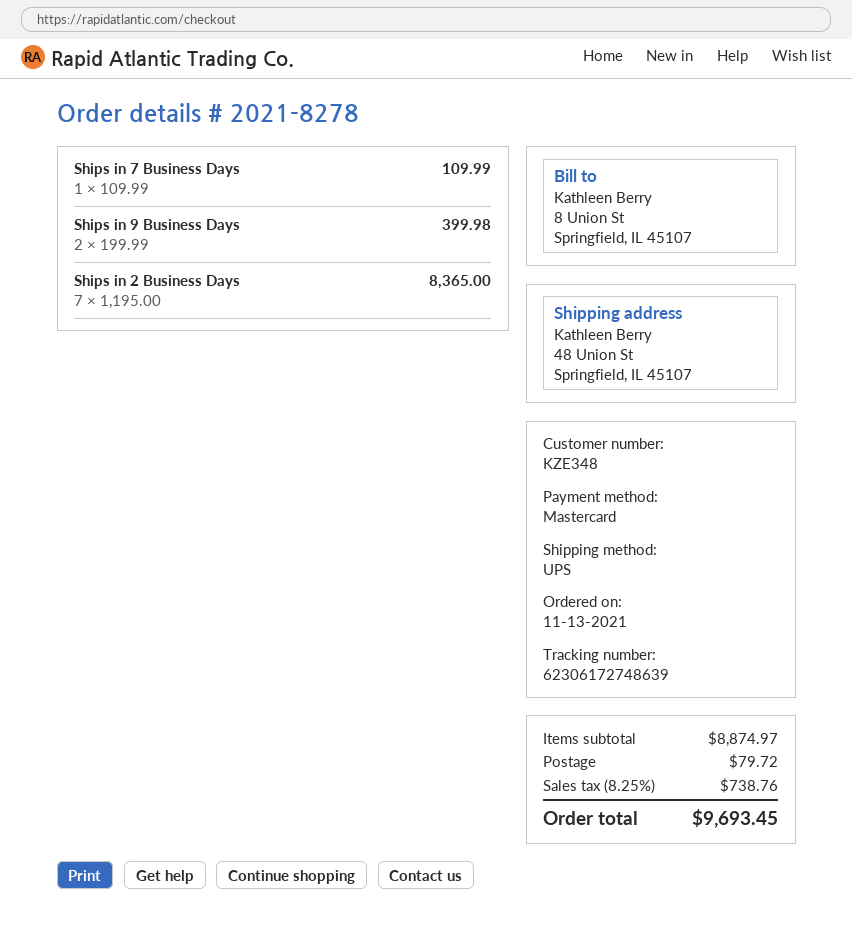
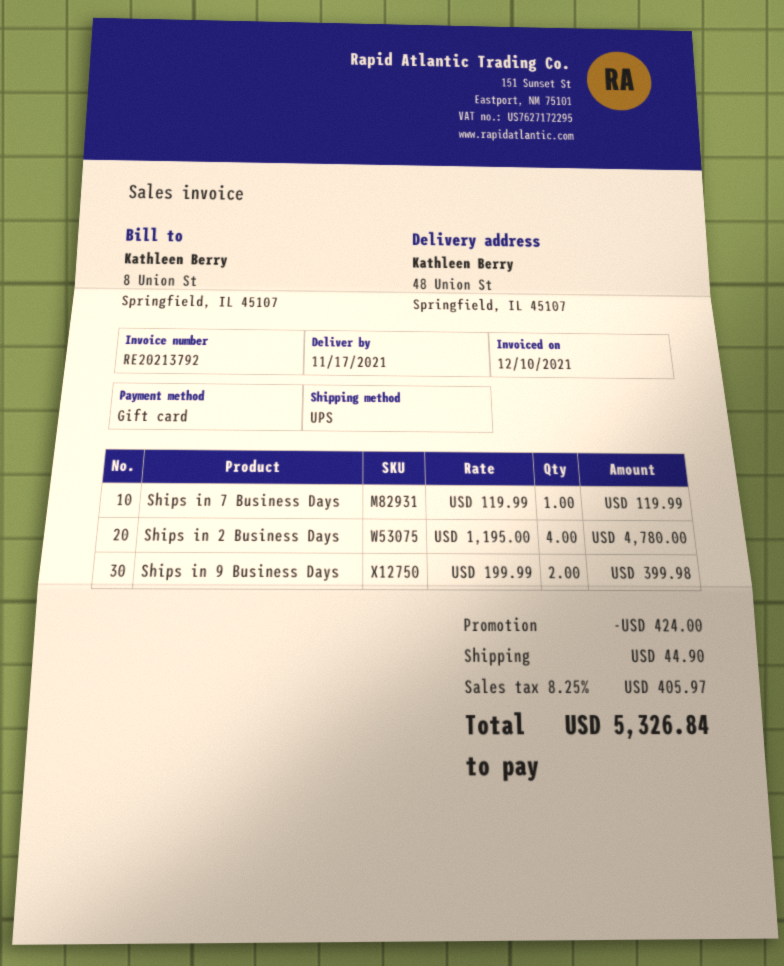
payment method: Mastercard -> gift card
Ships in 7 Business Days: 1 x 109.99 = 109.99 -> 1 x 119.99 = 119.99
Ships in 2 Business Days: 7 x 1195.00 = 8365.00 -> 4 x 1195.00 = 4780.00
discount: none -> 424.00
shipping: 79.72 -> 44.90
tax: 8.25% = 738.76 -> 8.25% = 405.97
total: 9693.45 -> 5326.84

